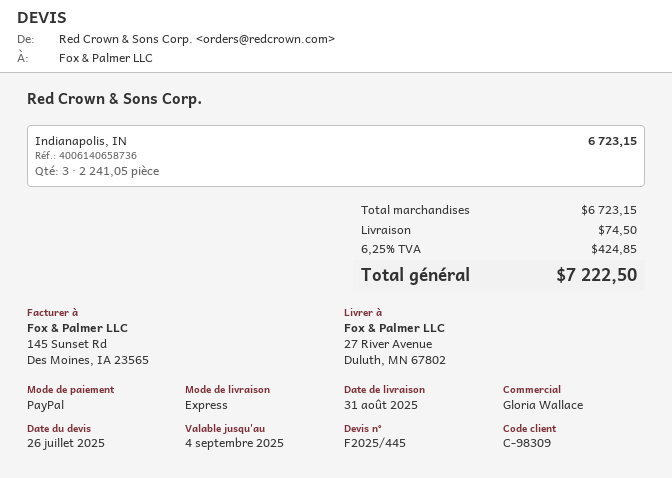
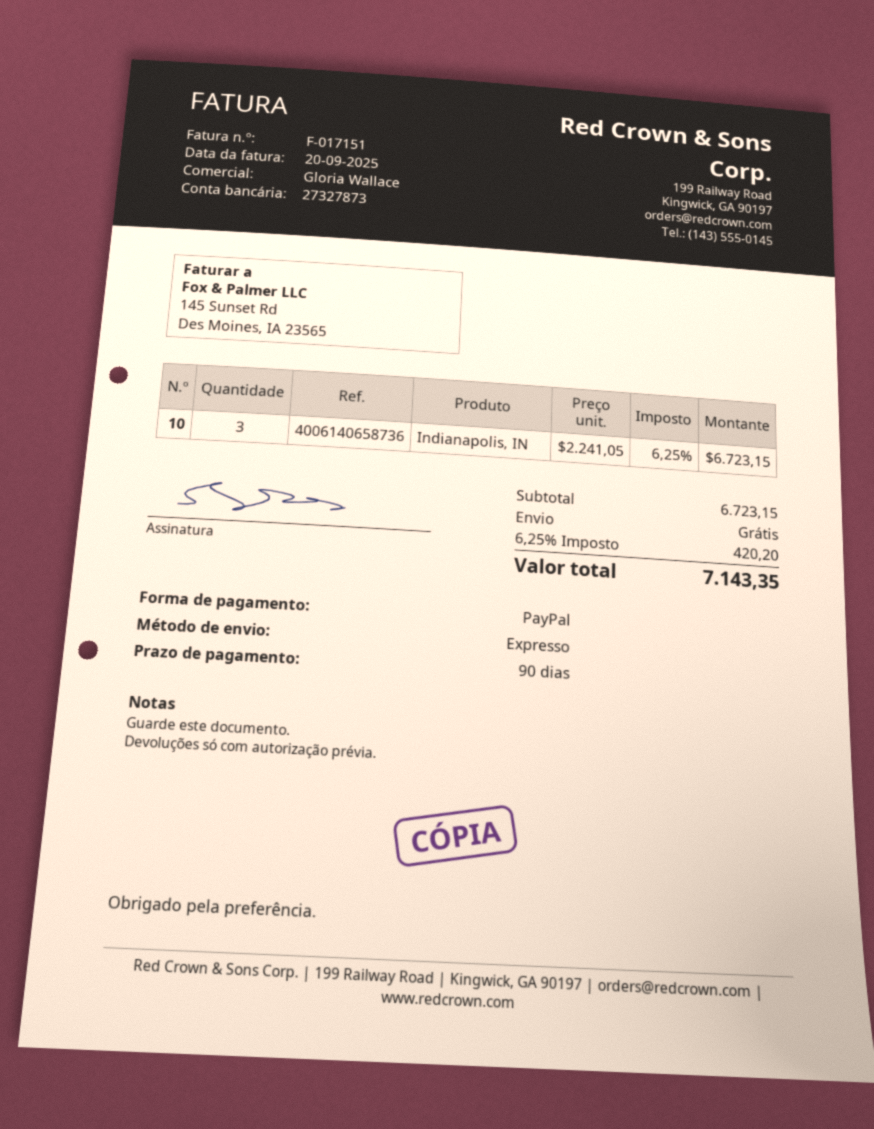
shipping: 74.50 -> 0.00
tax: 6.25% = 424.85 -> 6.25% = 420.20
total: 7222.50 -> 7143.35

